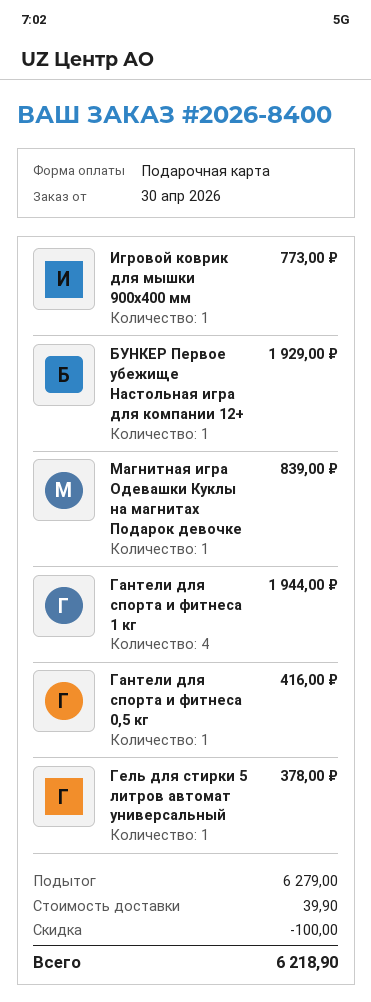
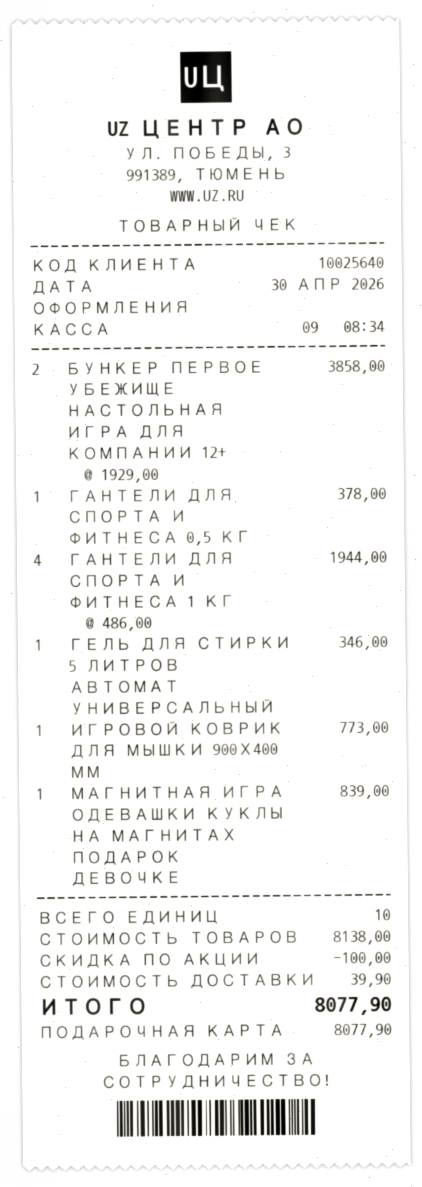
БУНКЕР Первое убежище Настольная игра для компании 12+: 1 for 1929.00 -> 2 for 3858.00
Гантели для спорта и фитнеса 0,5 кг: 1 for 416.00 -> 1 for 378.00
Гель для стирки 5 литров автомат универсальный: 1 for 378.00 -> 1 for 346.00
subtotal: 6279.00 -> 8138.00
total: 6218.90 -> 8077.90

